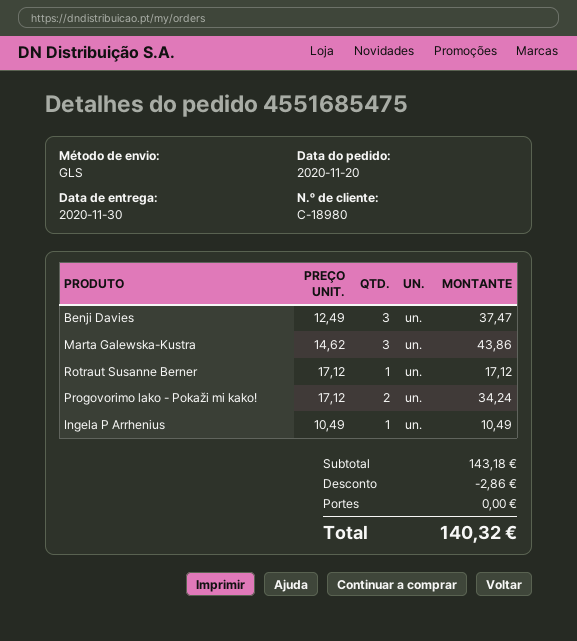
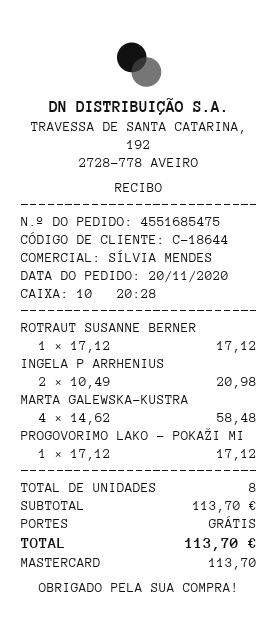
customer number: C-18980 -> C-18644
Benji Davies: 3 x 12.49 = 37.47 -> none
Marta Galewska-Kustra: 3 x 14.62 = 43.86 -> 4 x 14.62 = 58.48
Progovorimo lako - Pokaži mi kako!: 2 x 17.12 = 34.24 -> 1 x 17.12 = 17.12
Ingela P Arrhenius: 1 x 10.49 = 10.49 -> 2 x 10.49 = 20.98
subtotal: 143.18 -> 113.70
discount: 2.86 -> none
total: 140.32 -> 113.70

